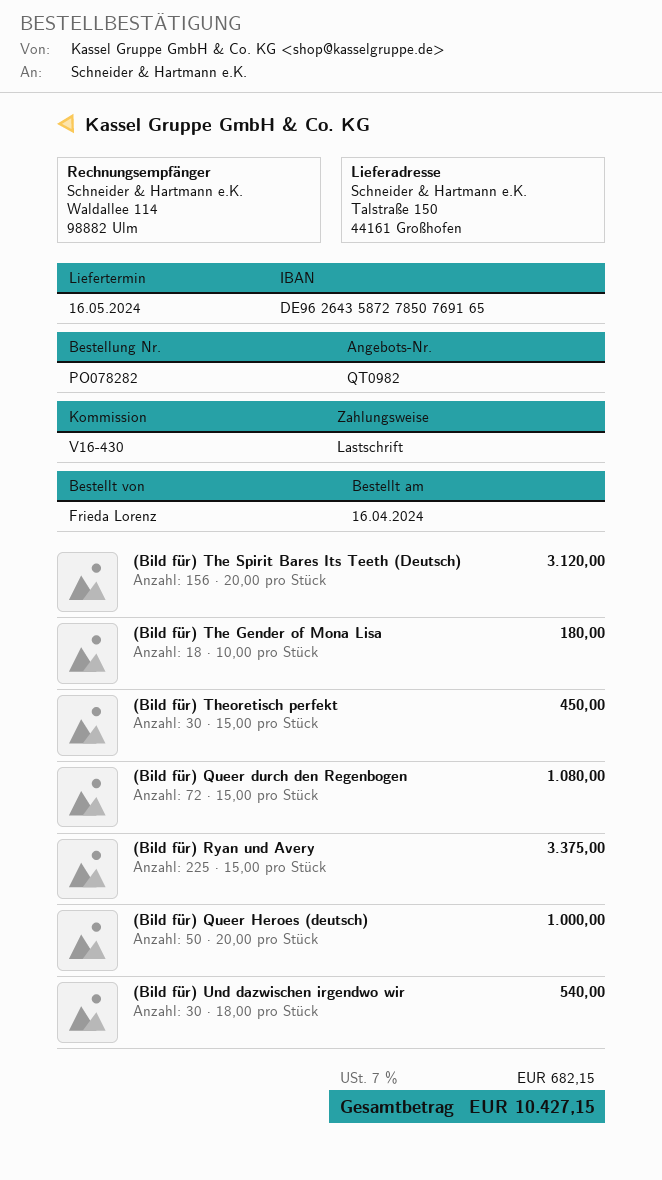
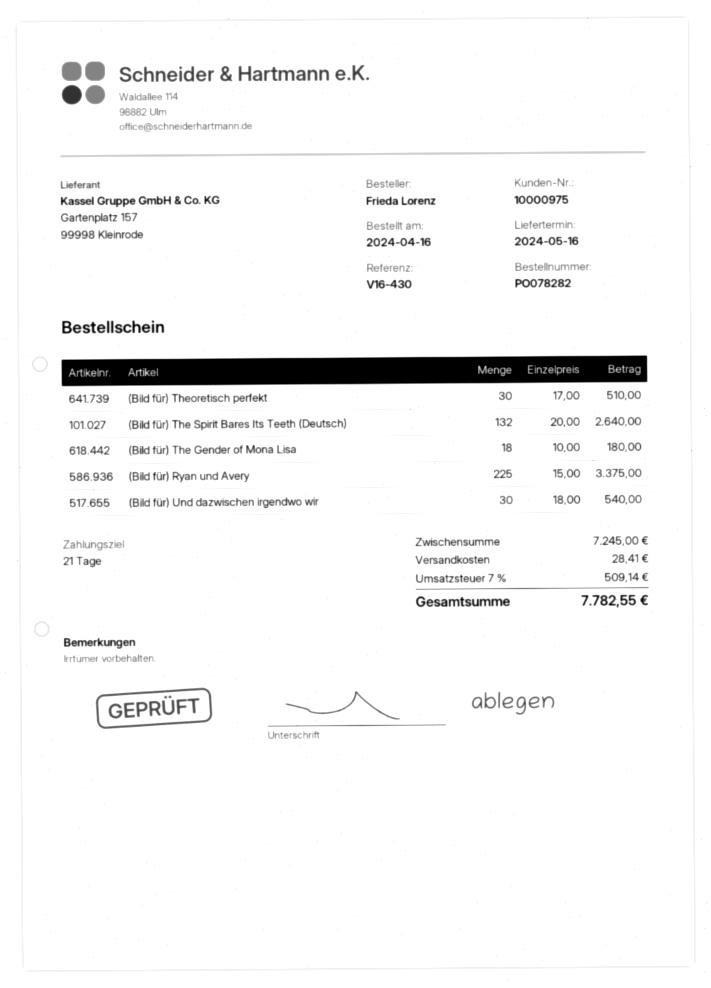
(Bild für) The Spirit Bares Its Teeth (Deutsch): 156 x 20.00 = 3120.00 -> 132 x 20.00 = 2640.00
(Bild für) Theoretisch perfekt: 30 x 15.00 = 450.00 -> 30 x 17.00 = 510.00
(Bild für) Queer durch den Regenbogen: 72 x 15.00 = 1080.00 -> none
(Bild für) Queer Heroes (deutsch): 50 x 20.00 = 1000.00 -> none
shipping: none -> 28.41
tax: 7% = 682.15 -> 7% = 509.14
total: 10427.15 -> 7782.55

